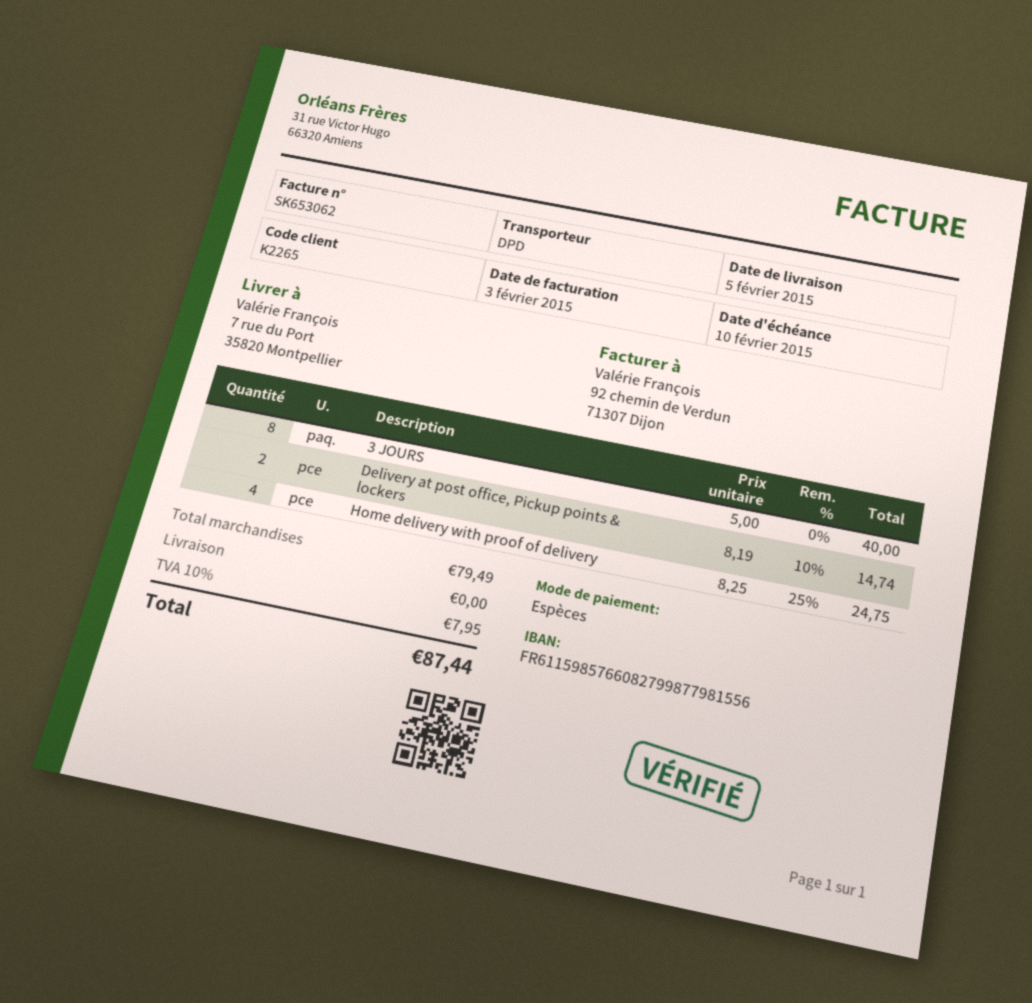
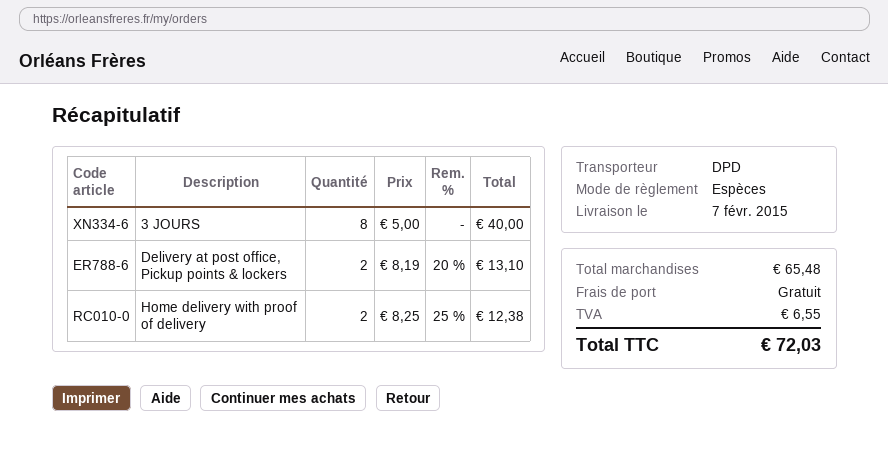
delivery date: 2015-02-05 -> 2015-02-07
Delivery at post office, Pickup points & lockers: 2 x 8.19 - 10% = 14.74 -> 2 x 8.19 - 20% = 13.10
Home delivery with proof of delivery: 4 x 8.25 - 25% = 24.75 -> 2 x 8.25 - 25% = 12.38
subtotal: 79.49 -> 65.48
tax: 7.95 -> 6.55
total: 87.44 -> 72.03

